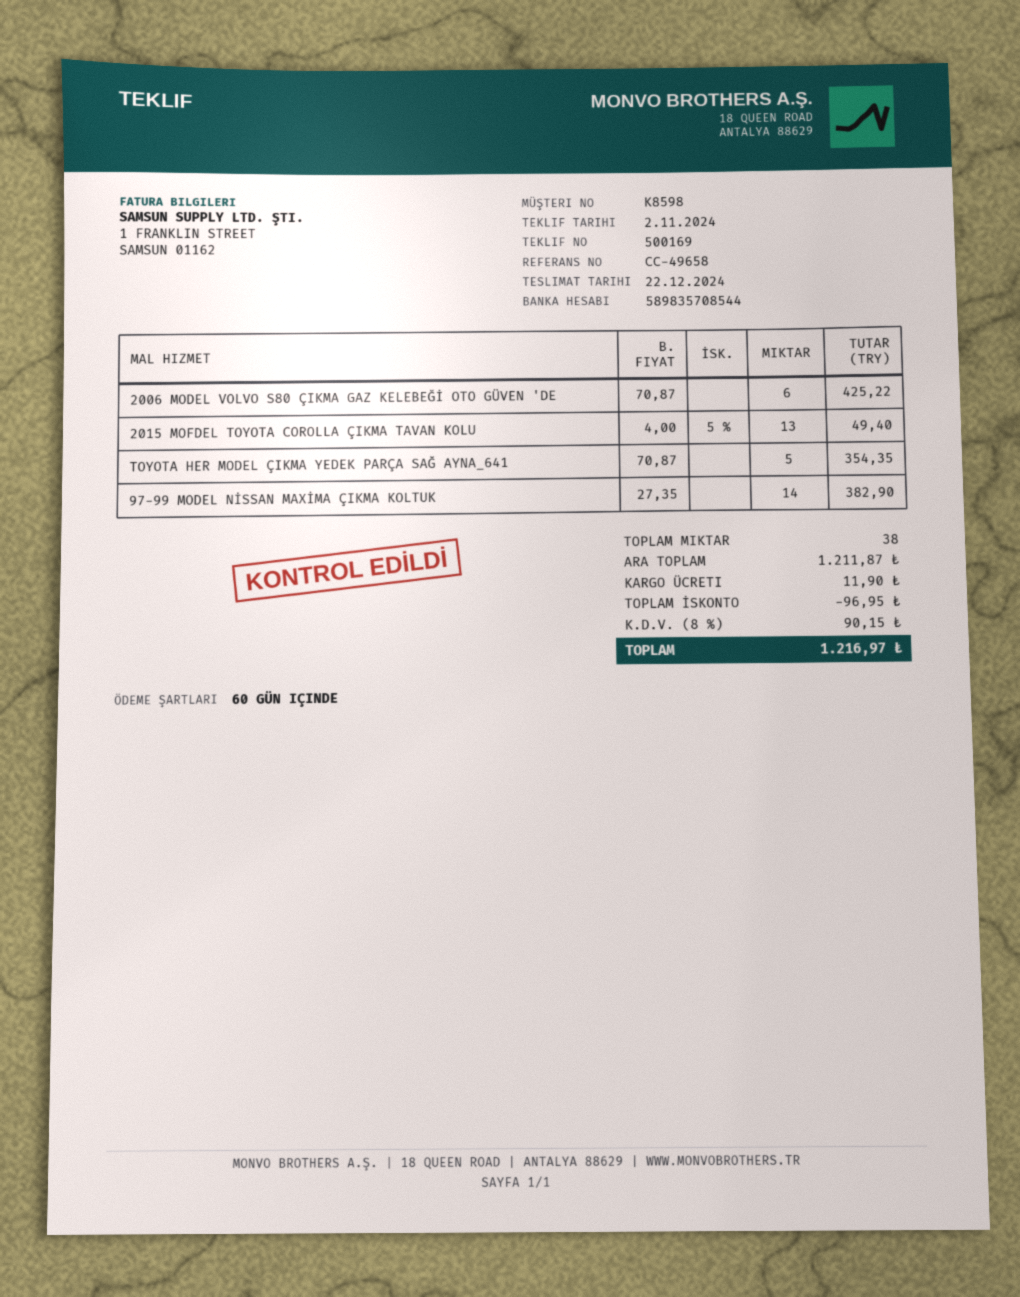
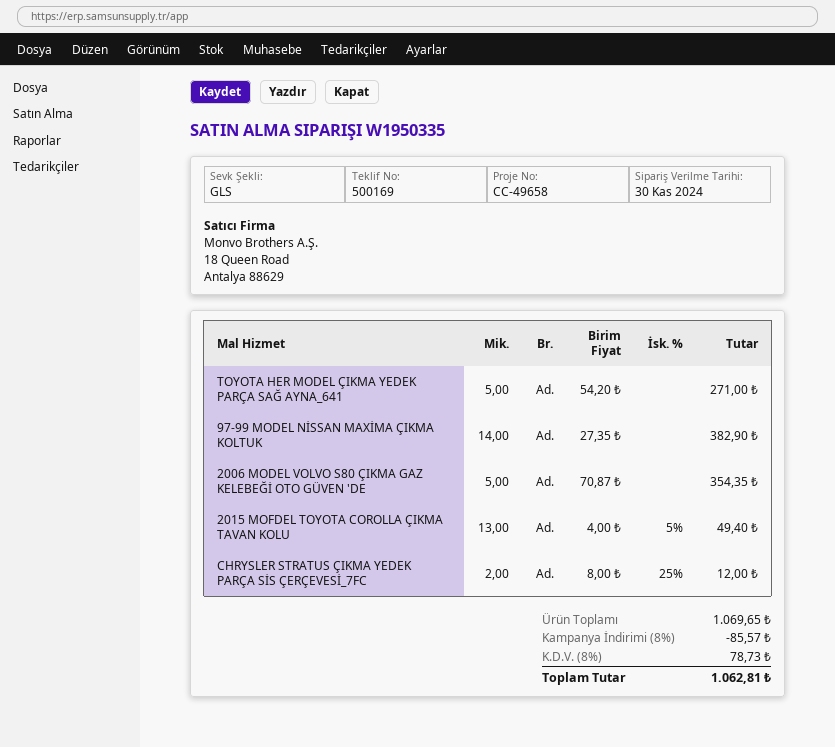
2006 MODEL VOLVO S80 ÇIKMA GAZ KELEBEĞİ OTO GÜVEN 'DE: 6 x 70.87 = 425.22 -> 5 x 70.87 = 354.35
TOYOTA HER MODEL ÇIKMA YEDEK PARÇA SAĞ AYNA_641: 5 x 70.87 = 354.35 -> 5 x 54.20 = 271.00
CHRYSLER STRATUS ÇIKMA YEDEK PARÇA SİS ÇERÇEVESİ_7FC: none -> 2 x 8.00 - 25% = 12.00
subtotal: 1211.87 -> 1069.65
discount: 96.95 -> 85.57
shipping: 11.90 -> none
tax: 8% = 90.15 -> 8% = 78.73
total: 1216.97 -> 1062.81

